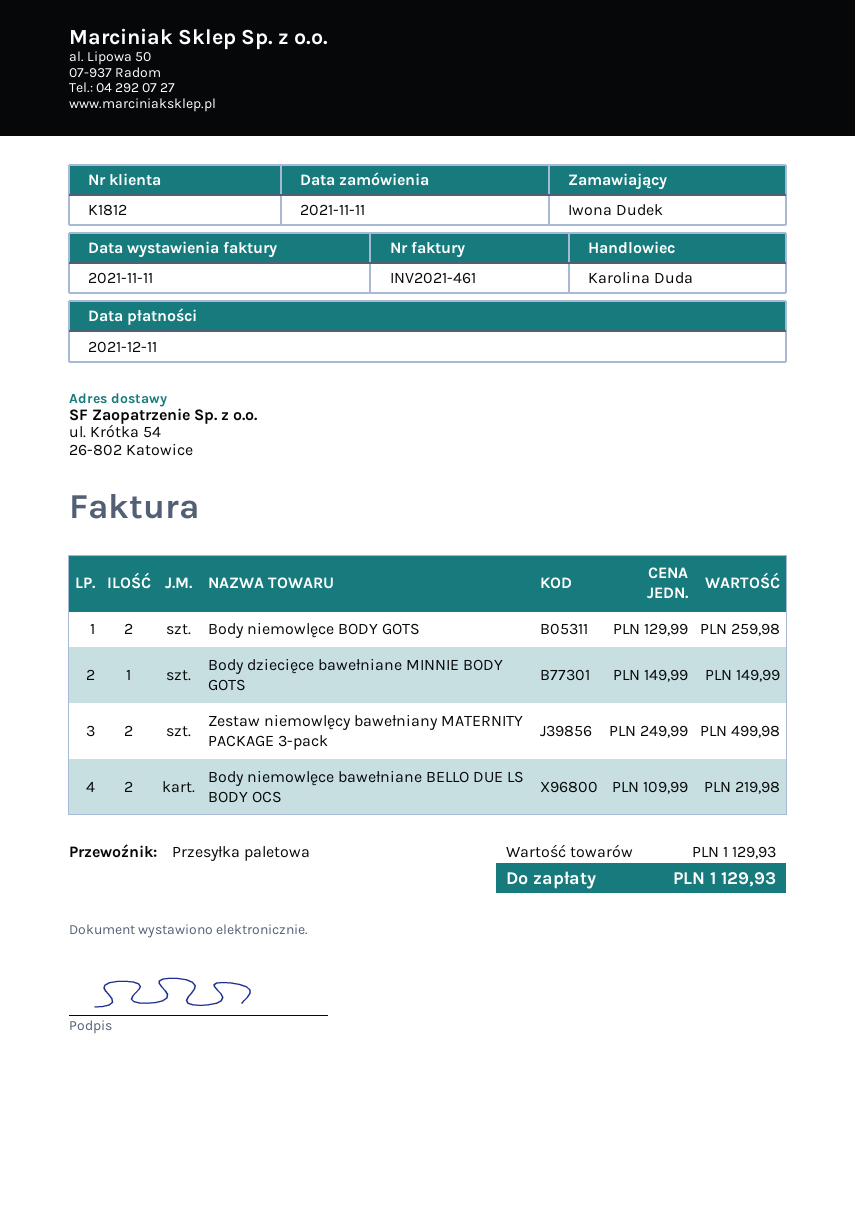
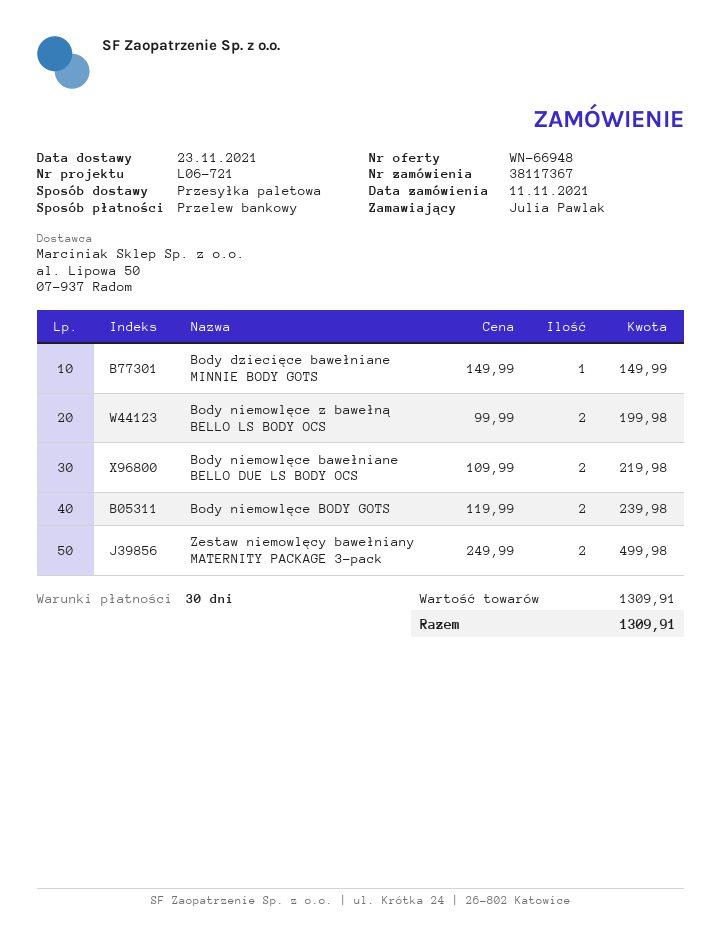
ordered by: Iwona Dudek -> Julia Pawlak
Body niemowlęce BODY GOTS: 2 x 129.99 = 259.98 -> 2 x 119.99 = 239.98
Body niemowlęce z bawełną BELLO LS BODY OCS: none -> 2 x 99.99 = 199.98
subtotal: 1129.93 -> 1309.91
total: 1129.93 -> 1309.91

